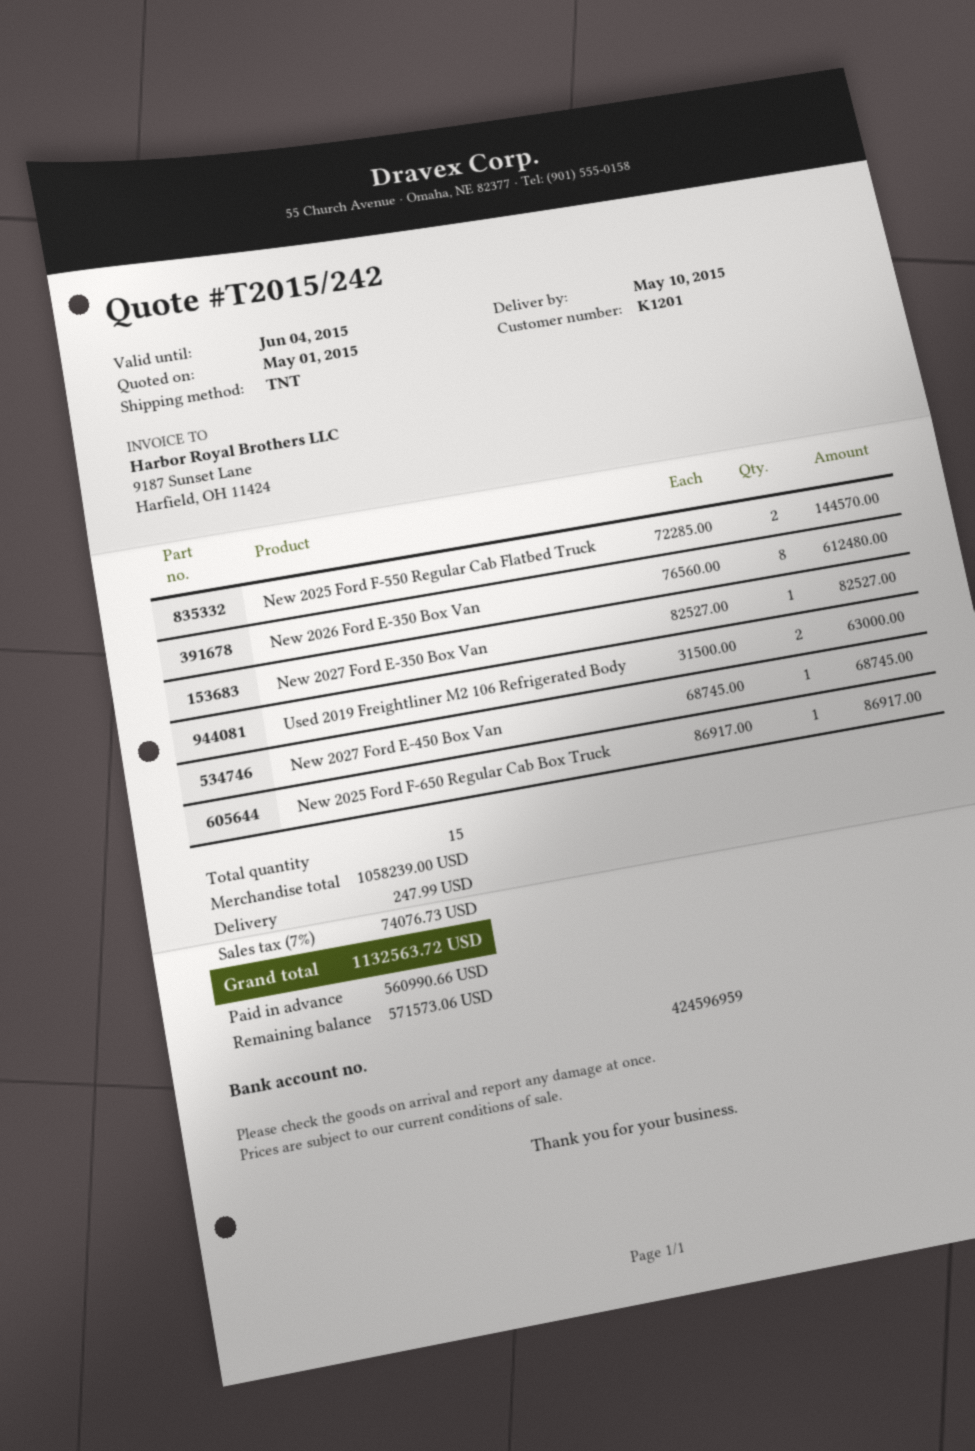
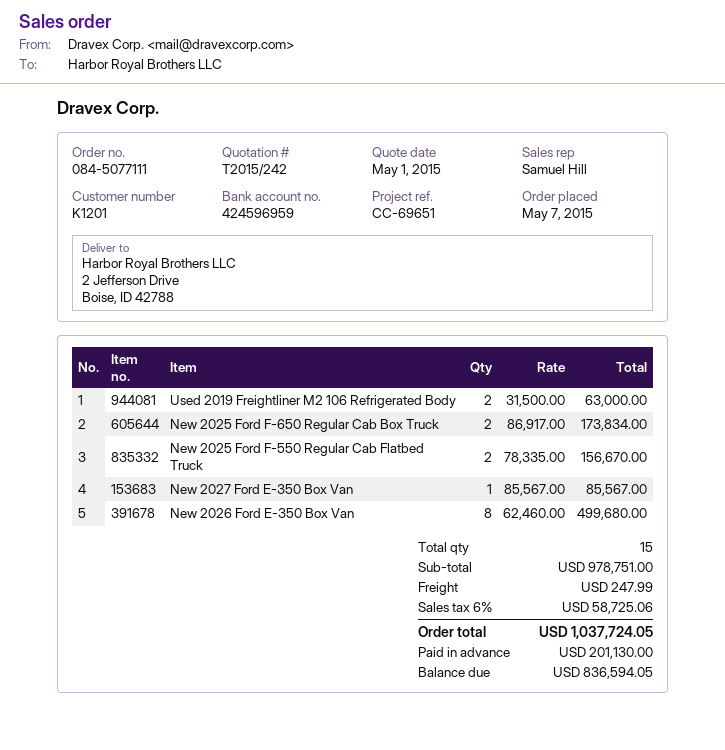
New 2025 Ford F-550 Regular Cab Flatbed Truck: 2 x 72285.00 = 144570.00 -> 2 x 78335.00 = 156670.00
New 2026 Ford E-350 Box Van: 8 x 76560.00 = 612480.00 -> 8 x 62460.00 = 499680.00
New 2027 Ford E-350 Box Van: 1 x 82527.00 = 82527.00 -> 1 x 85567.00 = 85567.00
New 2027 Ford E-450 Box Van: 1 x 68745.00 = 68745.00 -> none
New 2025 Ford F-650 Regular Cab Box Truck: 1 x 86917.00 = 86917.00 -> 2 x 86917.00 = 173834.00
subtotal: 1058239.00 -> 978751.00
tax: 7% = 74076.73 -> 6% = 58725.06
total: 1132563.72 -> 1037724.05
deposit: 560990.66 -> 201130.00
balance: 571573.06 -> 836594.05

